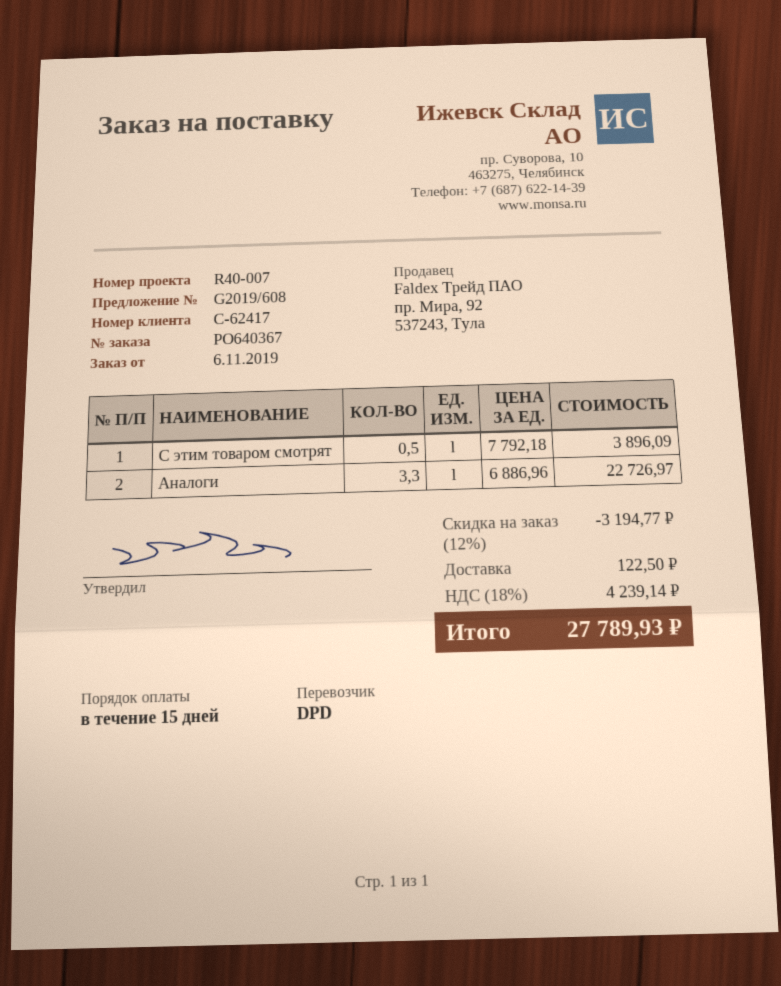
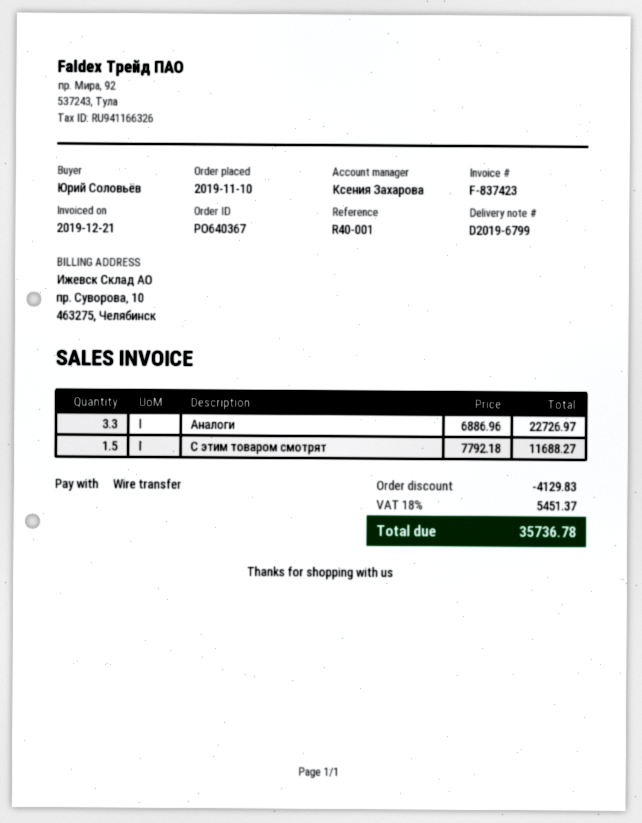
order date: 2019-11-06 -> 2019-11-10
reference: R40-007 -> R40-001
С этим товаром смотрят: 0.5 x 7792.18 = 3896.09 -> 1.5 x 7792.18 = 11688.27
discount: 3194.77 -> 4129.83
shipping: 122.50 -> none
tax: 18% = 4239.14 -> 18% = 5451.37
total: 27789.93 -> 35736.78

